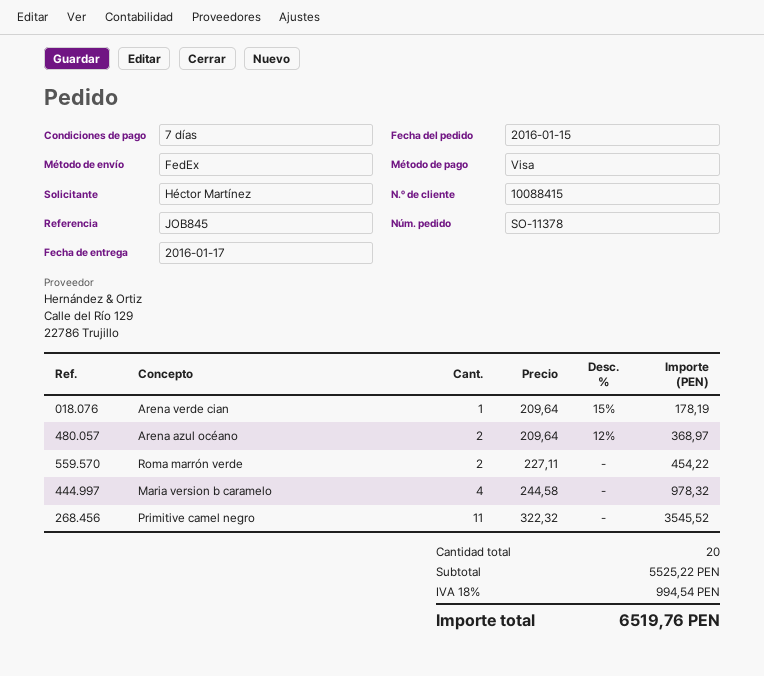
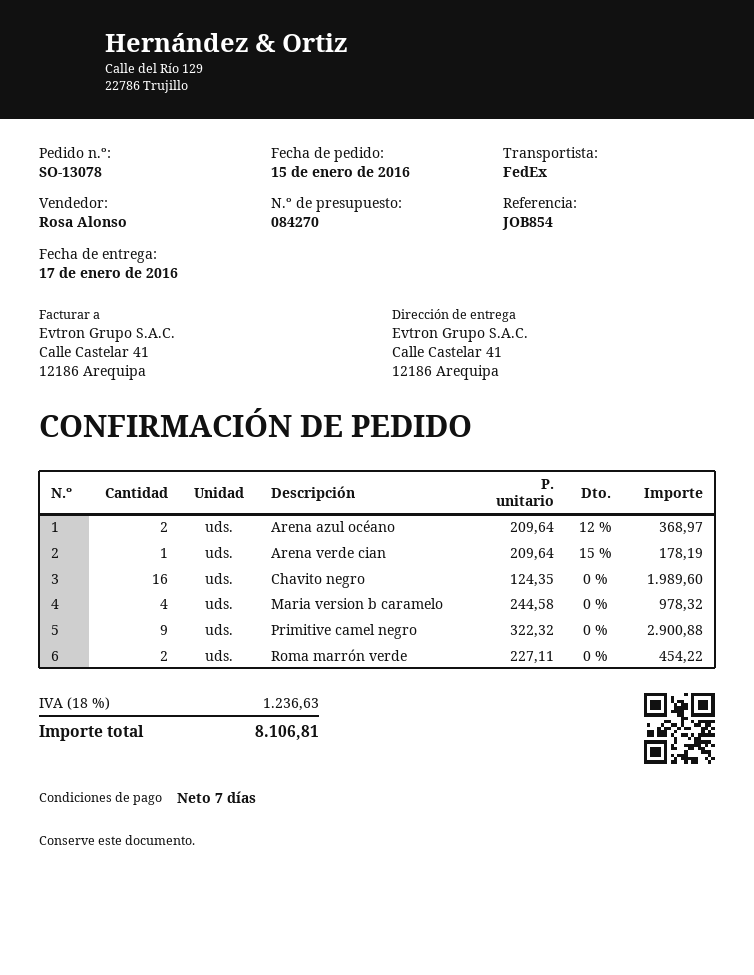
order number: SO-11378 -> SO-13078
reference: JOB845 -> JOB854
Primitive camel negro: 11 x 322.32 = 3545.52 -> 9 x 322.32 = 2900.88
Chavito negro: none -> 16 x 124.35 = 1989.60
tax: 18% = 994.54 -> 18% = 1236.63
total: 6519.76 -> 8106.81

